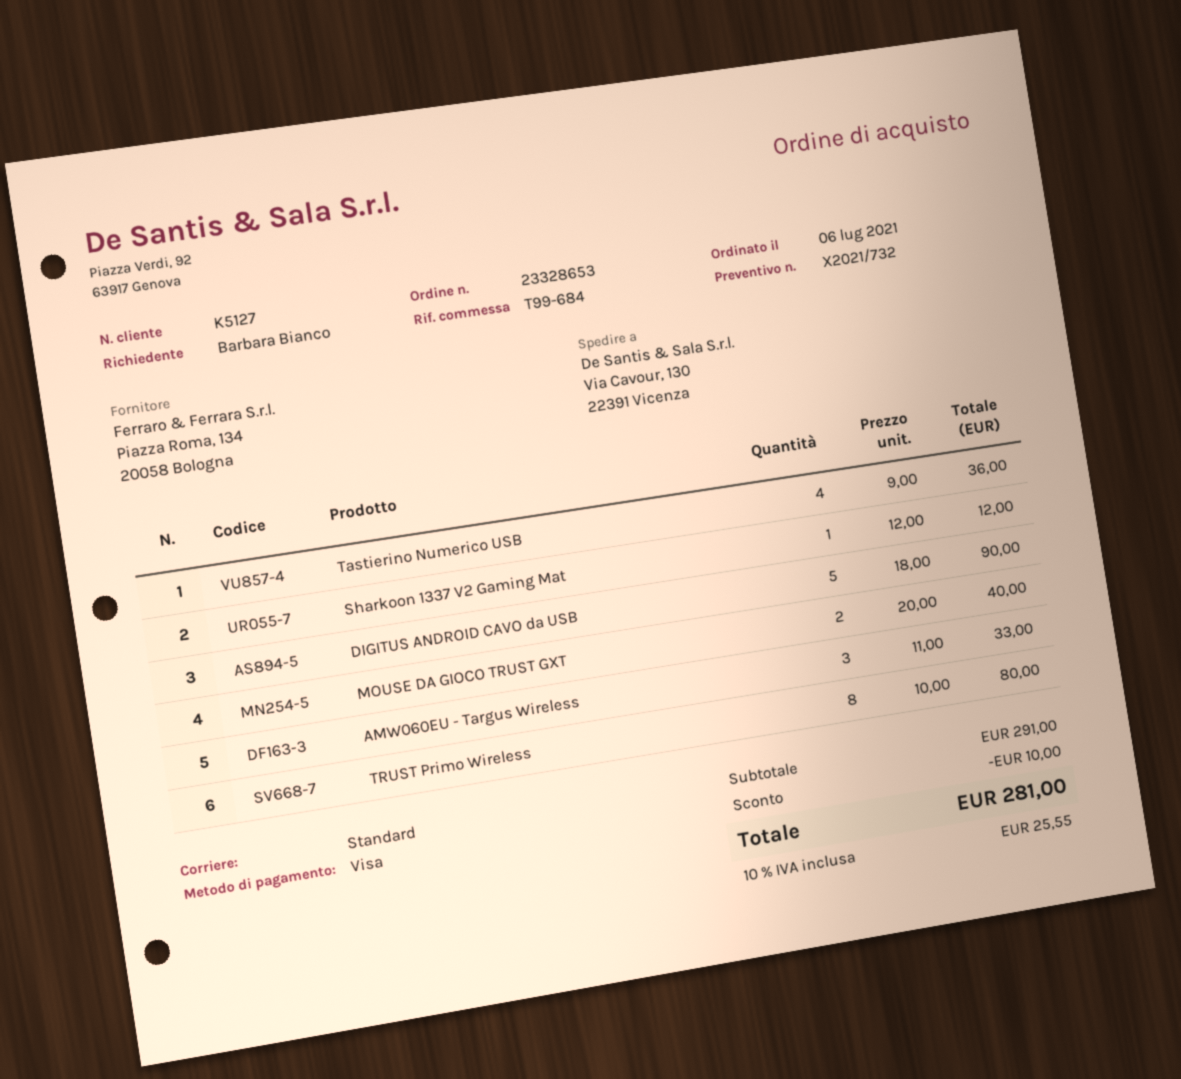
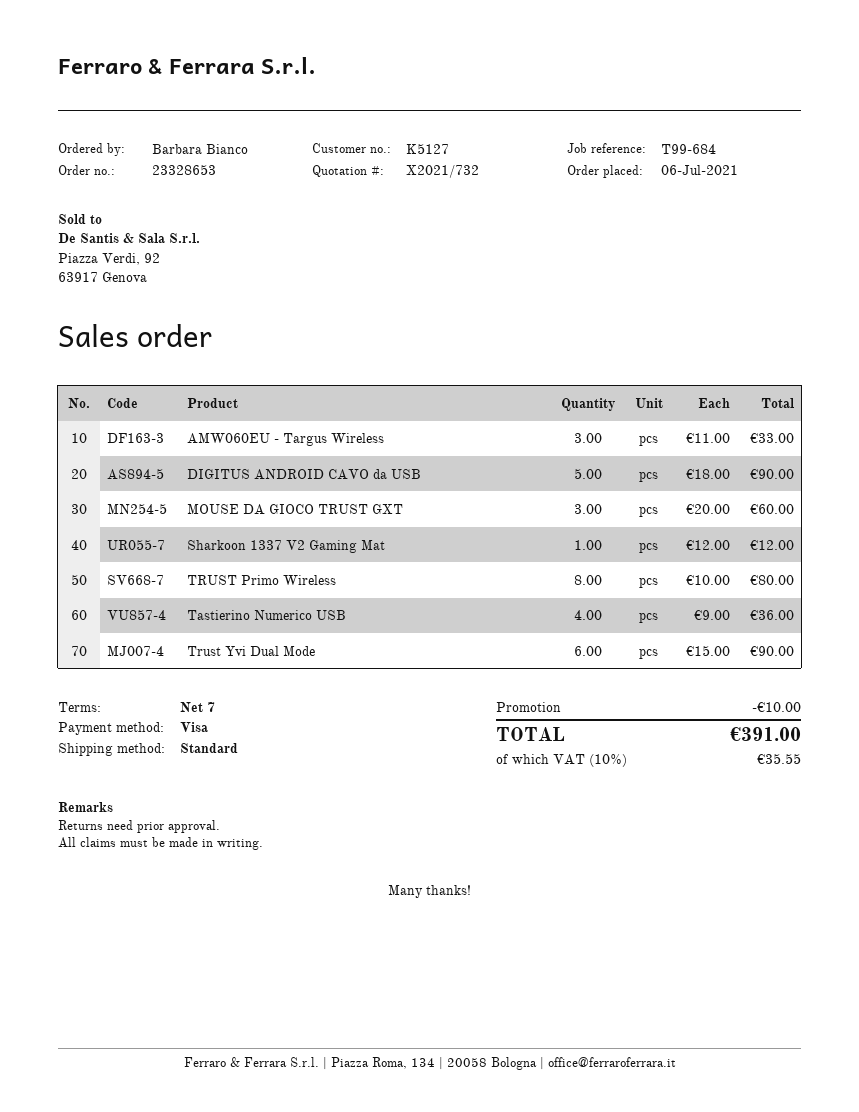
MOUSE DA GIOCO TRUST GXT: 2 x 20.00 = 40.00 -> 3 x 20.00 = 60.00
Trust Yvi Dual Mode: none -> 6 x 15.00 = 90.00
tax: 10% = 25.55 -> 10% = 35.55
total: 281.00 -> 391.00

